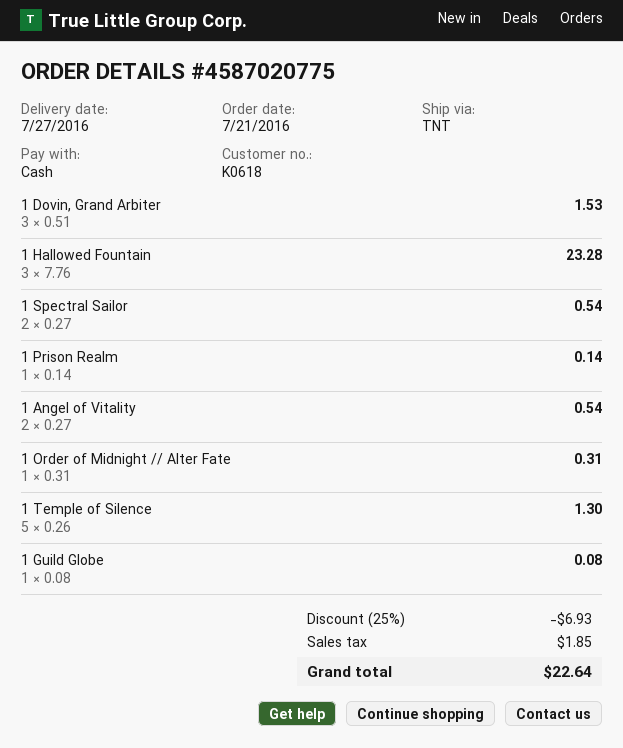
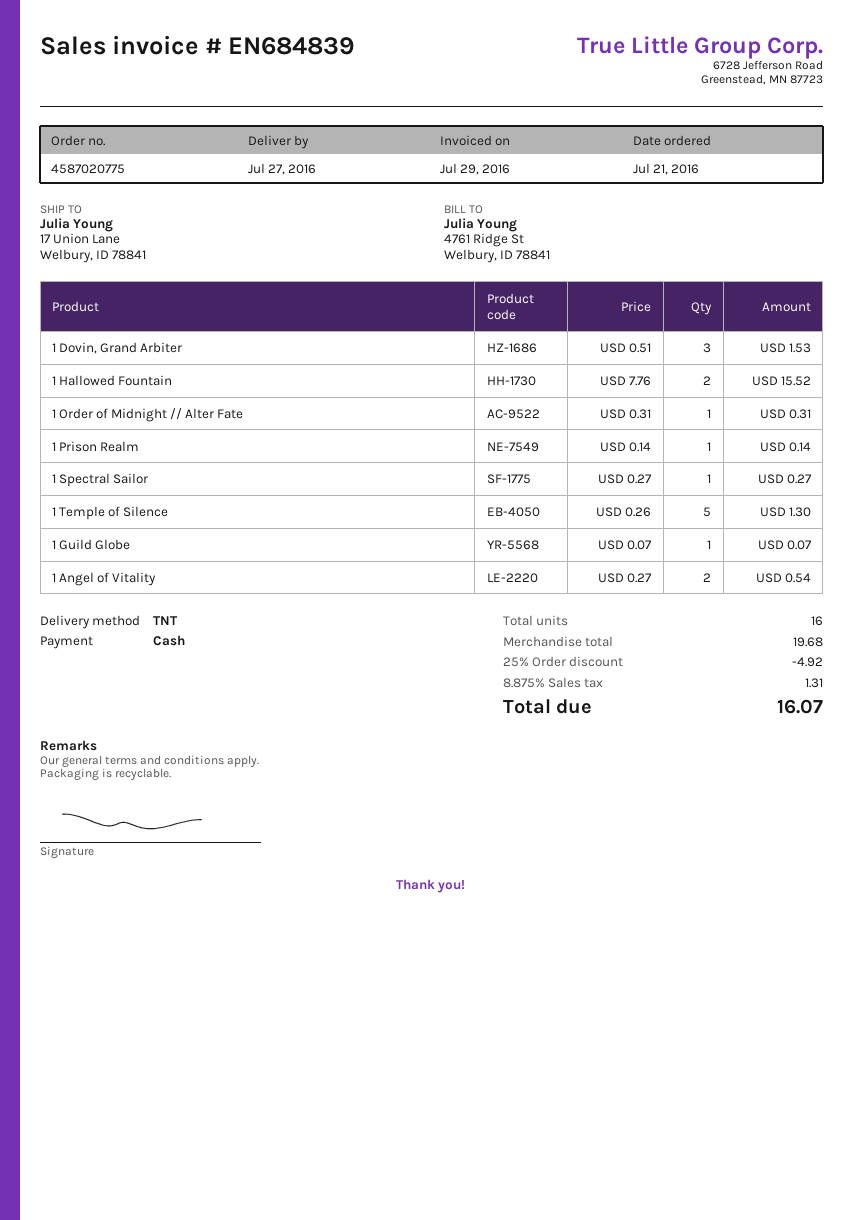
1 Hallowed Fountain: 3 x 7.76 = 23.28 -> 2 x 7.76 = 15.52
1 Spectral Sailor: 2 x 0.27 = 0.54 -> 1 x 0.27 = 0.27
1 Guild Globe: 1 x 0.08 = 0.08 -> 1 x 0.07 = 0.07
discount: 25% = 6.93 -> 25% = 4.92
tax: 1.85 -> 1.31
total: 22.64 -> 16.07

